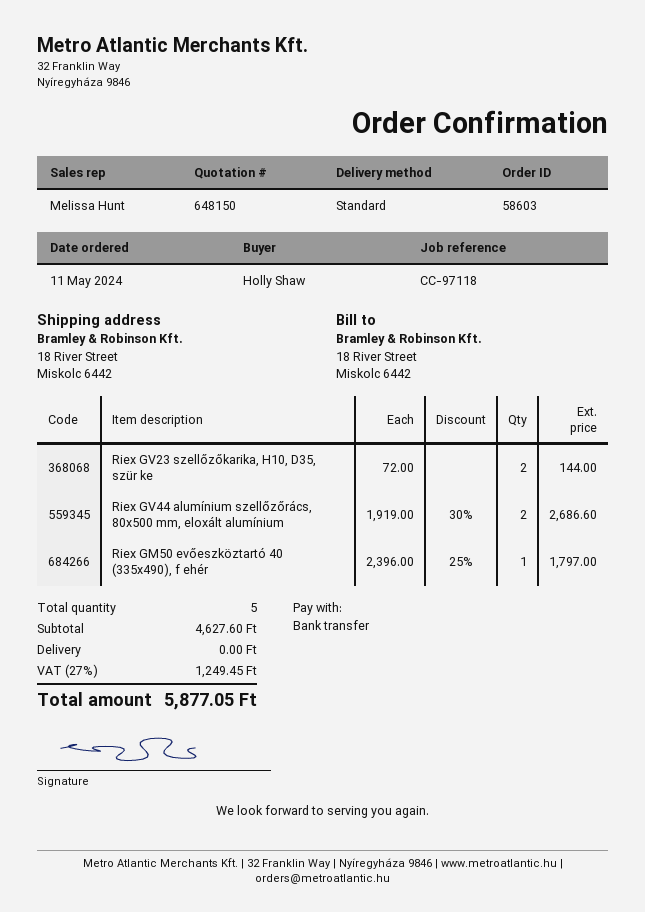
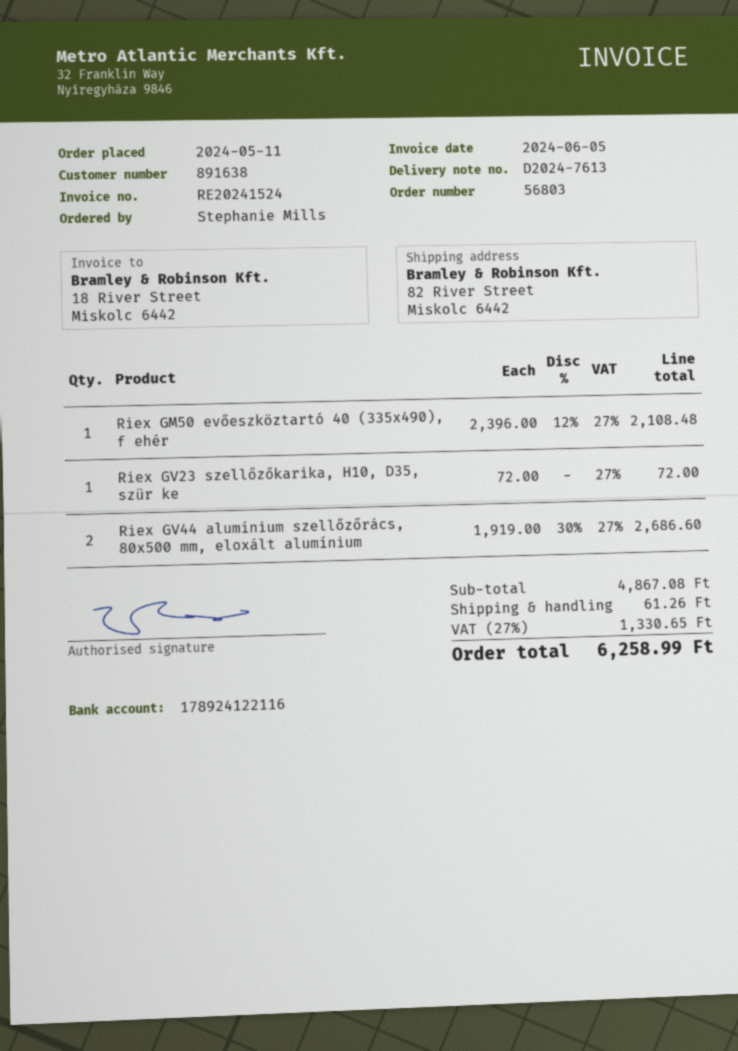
order number: 58603 -> 56803
ordered by: Holly Shaw -> Stephanie Mills
ship to: 18 River Street, Miskolc 6442 -> 82 River Street, Miskolc 6442
Riex GV23 szellőzőkarika, H10, D35, szür ke: 2 x 72.00 = 144.00 -> 1 x 72.00 = 72.00
Riex GM50 evőeszköztartó 40 (335x490), f ehér: 1 x 2396.00 - 25% = 1797.00 -> 1 x 2396.00 - 12% = 2108.48
subtotal: 4627.60 -> 4867.08
shipping: 0.00 -> 61.26
tax: 27% = 1249.45 -> 27% = 1330.65
total: 5877.05 -> 6258.99

